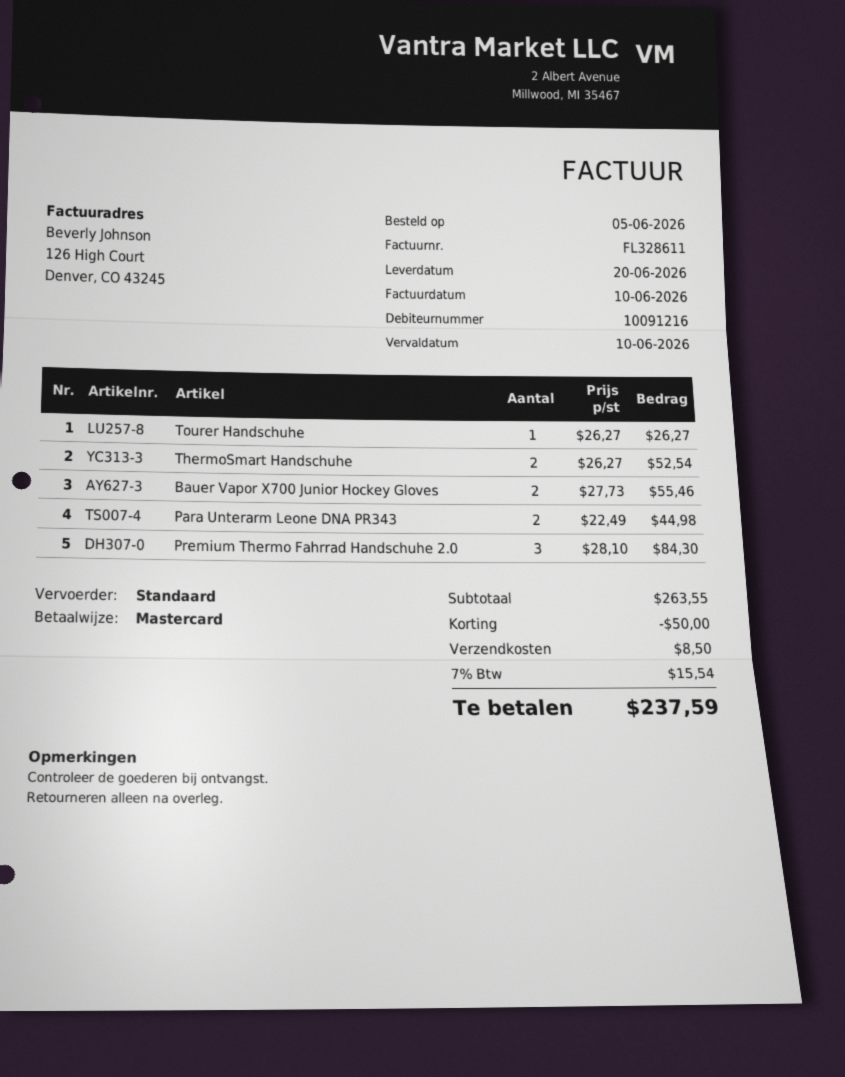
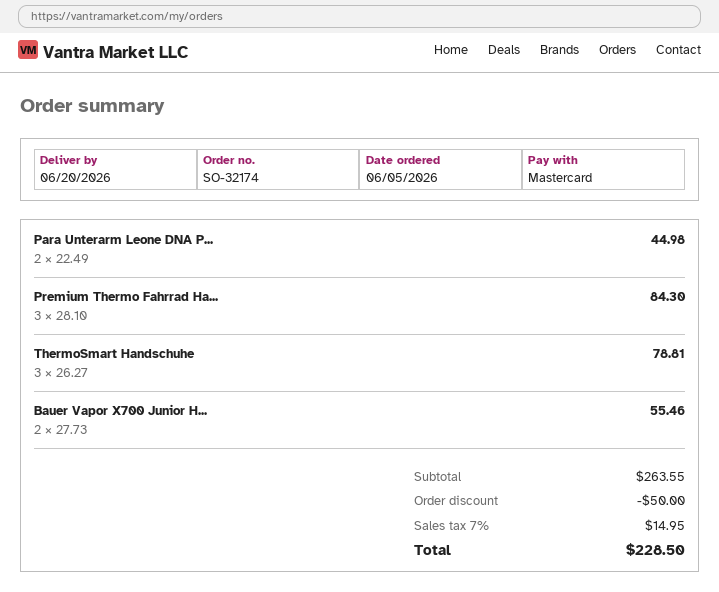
Tourer Handschuhe: 1 x 26.27 = 26.27 -> none
ThermoSmart Handschuhe: 2 x 26.27 = 52.54 -> 3 x 26.27 = 78.81
shipping: 8.50 -> none
tax: 7% = 15.54 -> 7% = 14.95
total: 237.59 -> 228.50

